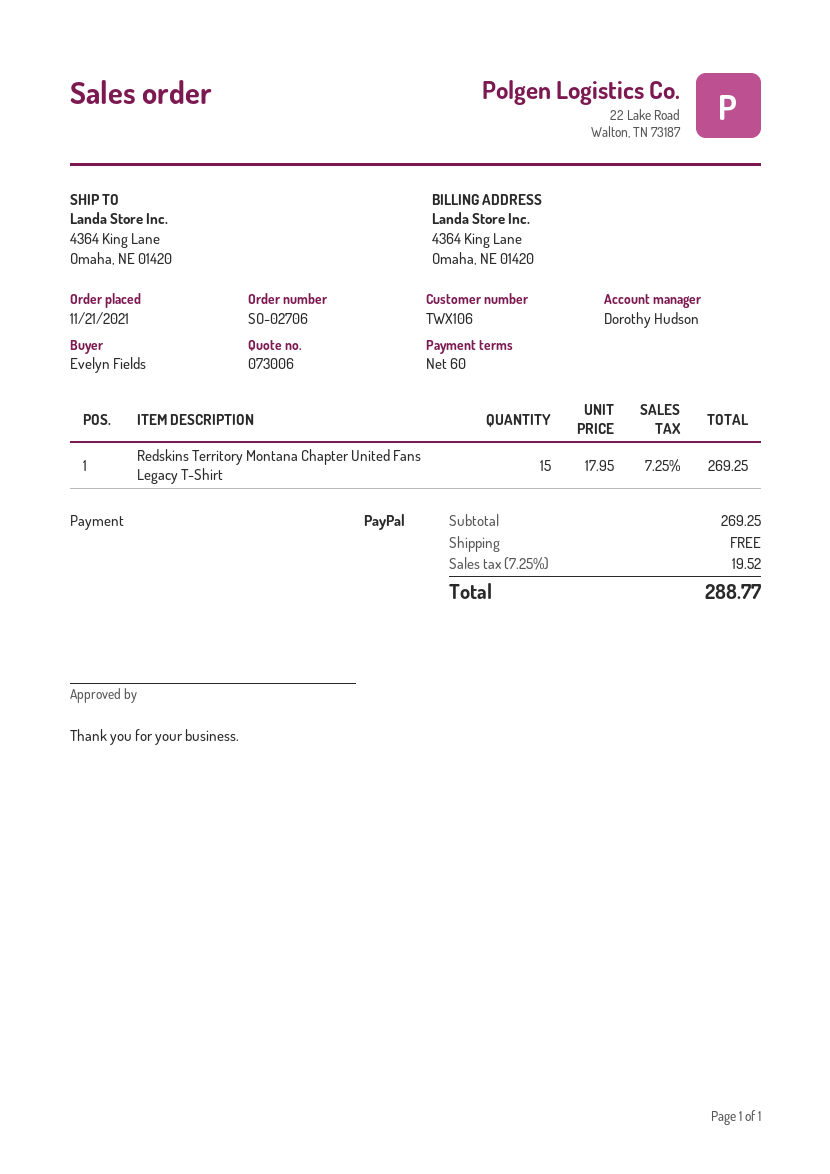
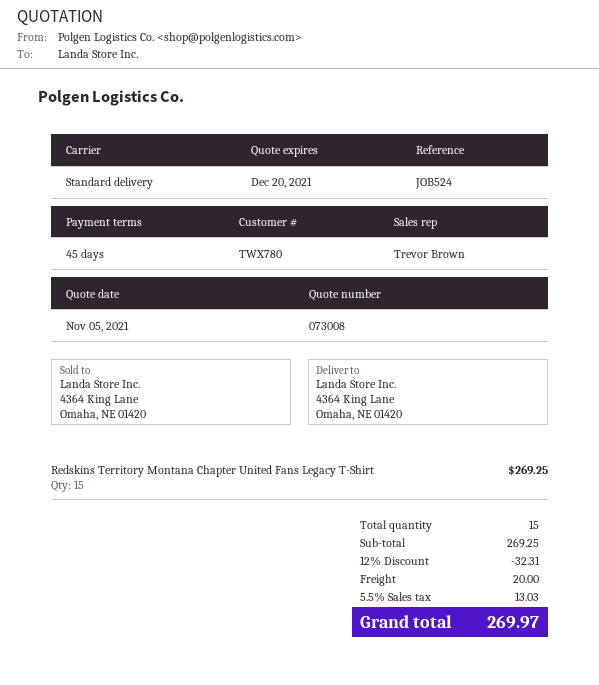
quote number: 073006 -> 073008
payment terms: 60 days -> 45 days
customer number: TWX106 -> TWX780
sales rep: Dorothy Hudson -> Trevor Brown
discount: none -> 12% = 32.31
shipping: 0.00 -> 20.00
tax: 7.25% = 19.52 -> 5.5% = 13.03
total: 288.77 -> 269.97

